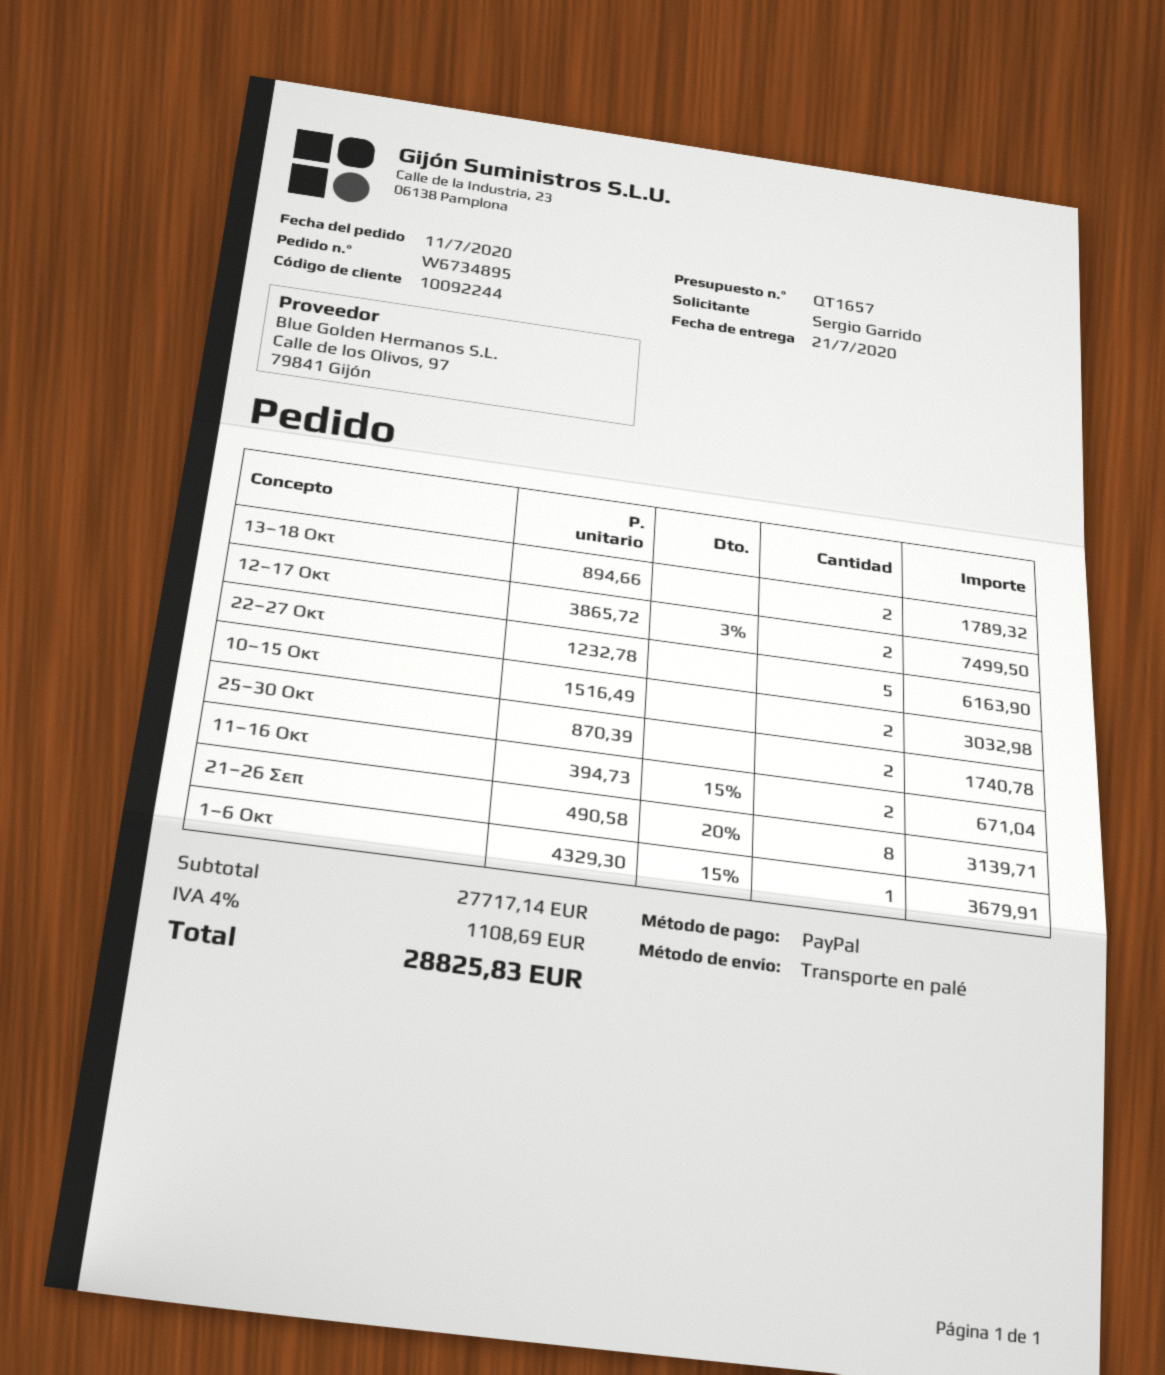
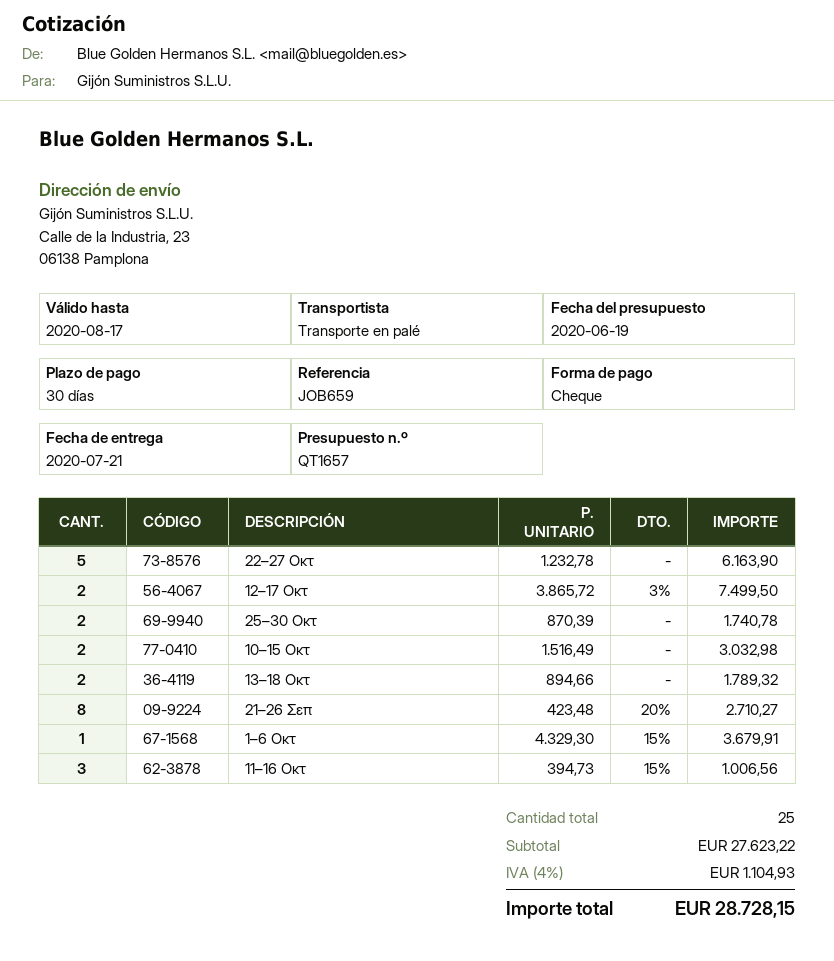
payment method: PayPal -> cheque
11–16 Οκτ: 2 x 394.73 - 15% = 671.04 -> 3 x 394.73 - 15% = 1006.56
21–26 Σεπ: 8 x 490.58 - 20% = 3139.71 -> 8 x 423.48 - 20% = 2710.27
subtotal: 27717.14 -> 27623.22
tax: 4% = 1108.69 -> 4% = 1104.93
total: 28825.83 -> 28728.15

